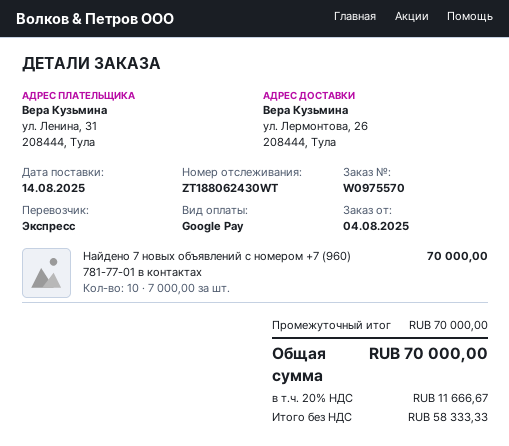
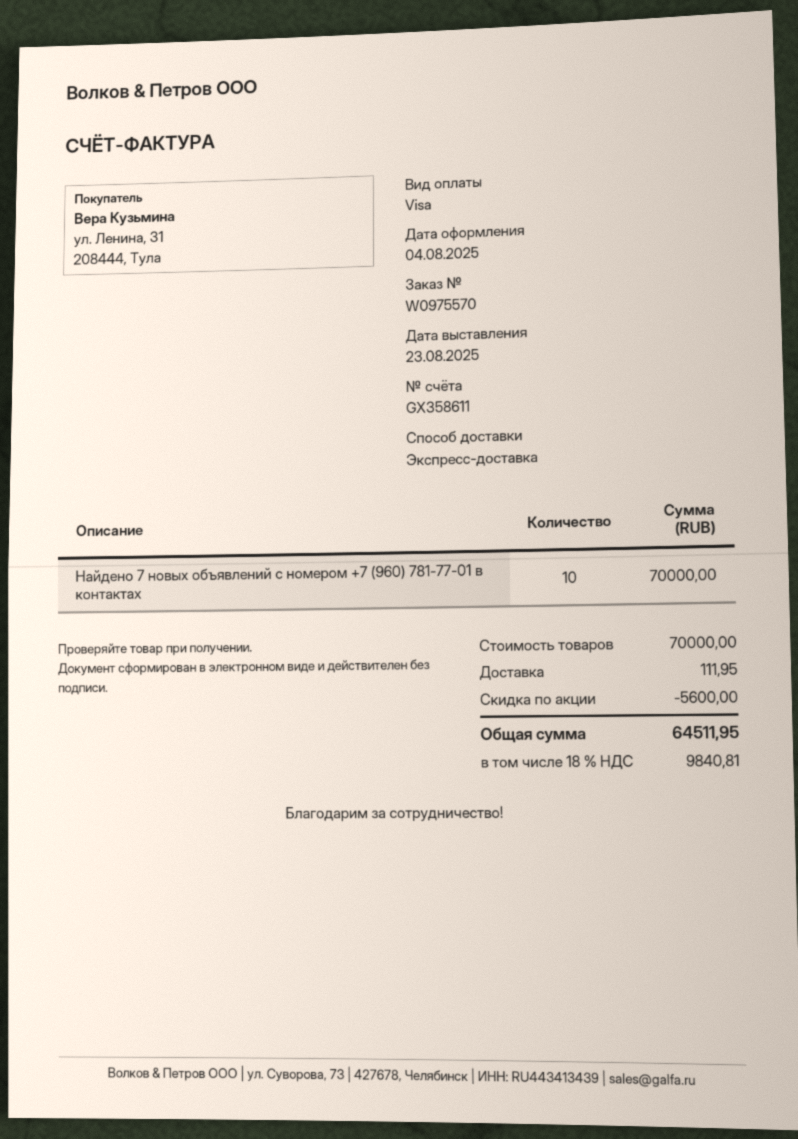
payment method: Google Pay -> Visa
discount: none -> 5600.00
shipping: none -> 111.95
tax: 20% = 11666.67 -> 18% = 9840.81
total: 70000.00 -> 64511.95

